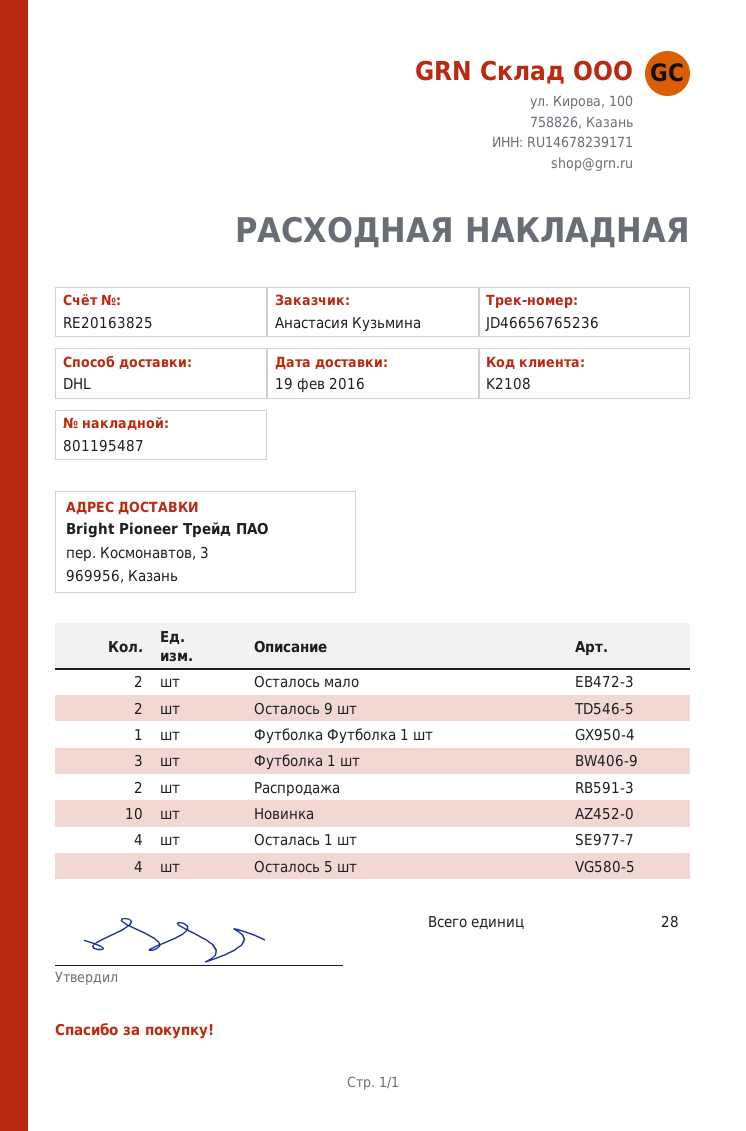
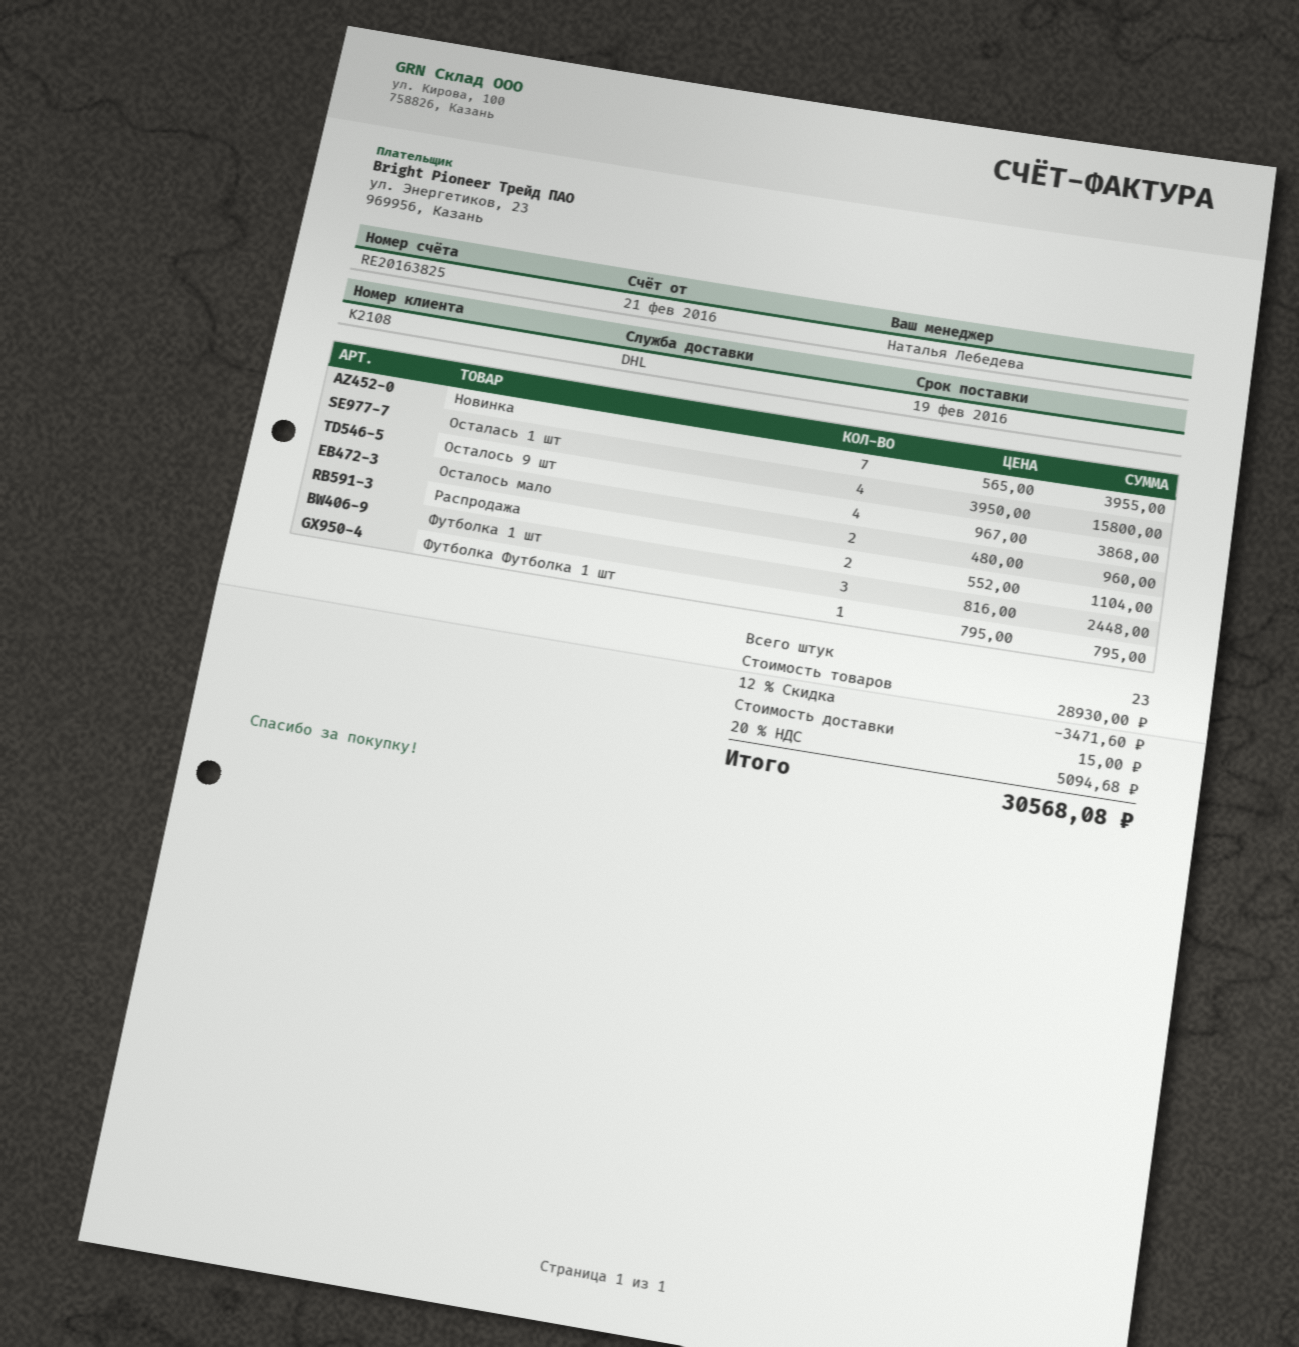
Осталось 9 шт: 2 -> 4
Новинка: 10 -> 7
Осталось 5 шт: 4 -> none
total quantity: 28 -> 23

